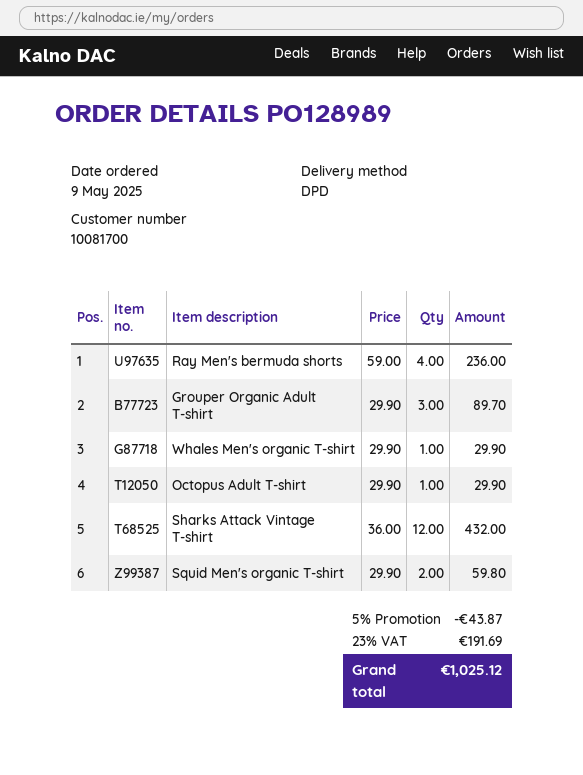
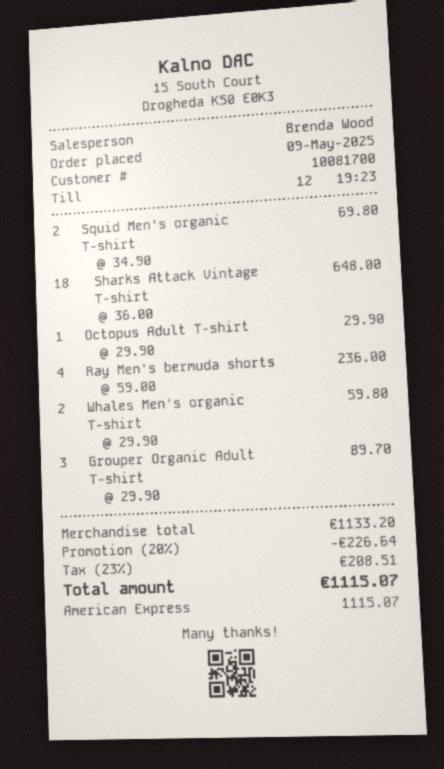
Whales Men's organic T-shirt: 1 x 29.90 = 29.90 -> 2 x 29.90 = 59.80
Sharks Attack Vintage T-shirt: 12 x 36.00 = 432.00 -> 18 x 36.00 = 648.00
Squid Men's organic T-shirt: 2 x 29.90 = 59.80 -> 2 x 34.90 = 69.80
discount: 5% = 43.87 -> 20% = 226.64
tax: 23% = 191.69 -> 23% = 208.51
total: 1025.12 -> 1115.07

